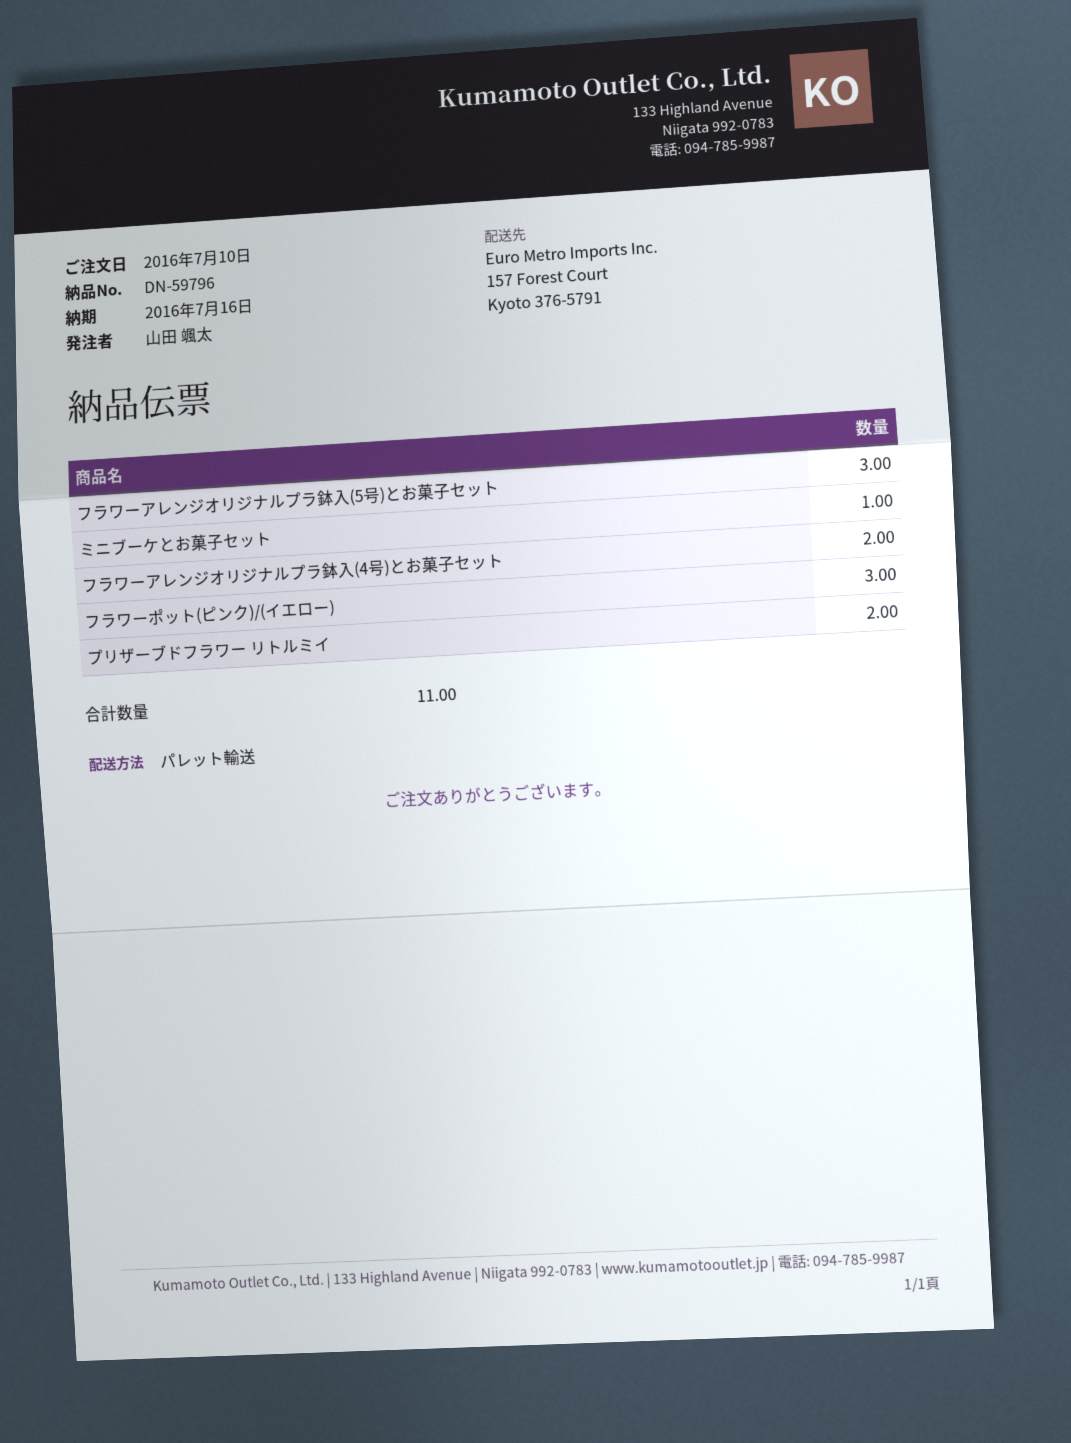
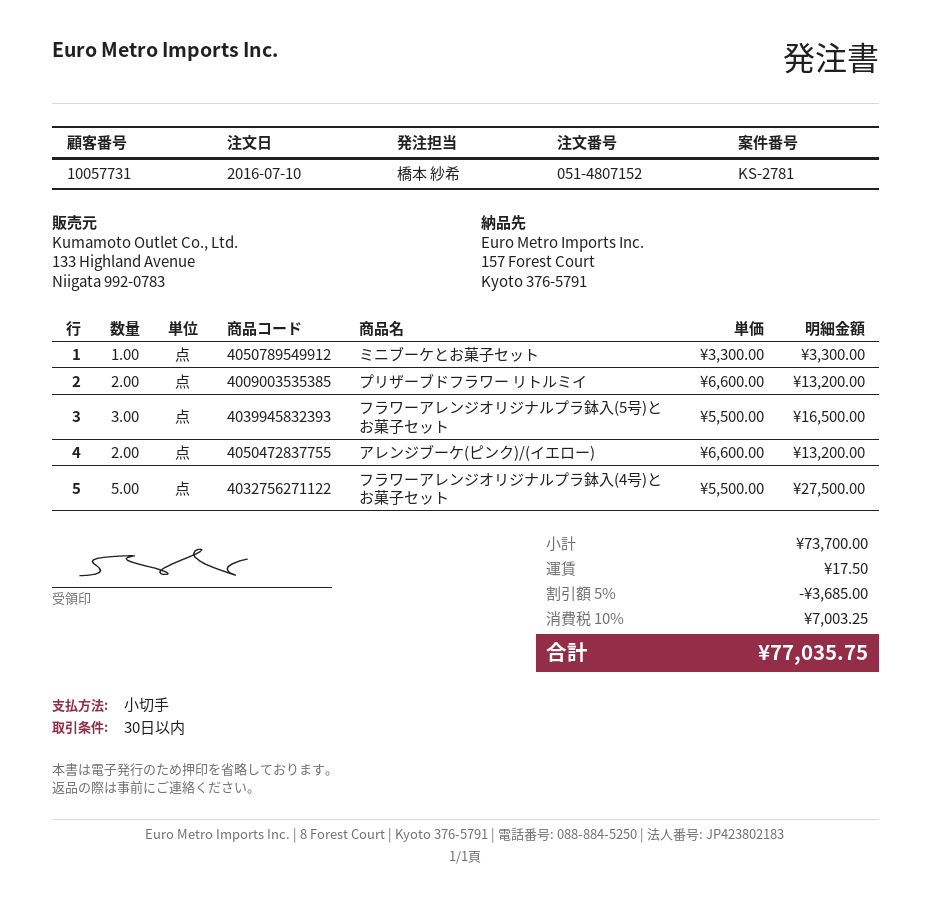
ordered by: 山田 颯太 -> 橋本 紗希
フラワーアレンジオリジナルプラ鉢入(4号)とお菓子セット: 2 -> 5
フラワーポット(ピンク)/(イエロー): 3 -> none
アレンジブーケ(ピンク)/(イエロー): none -> 2

